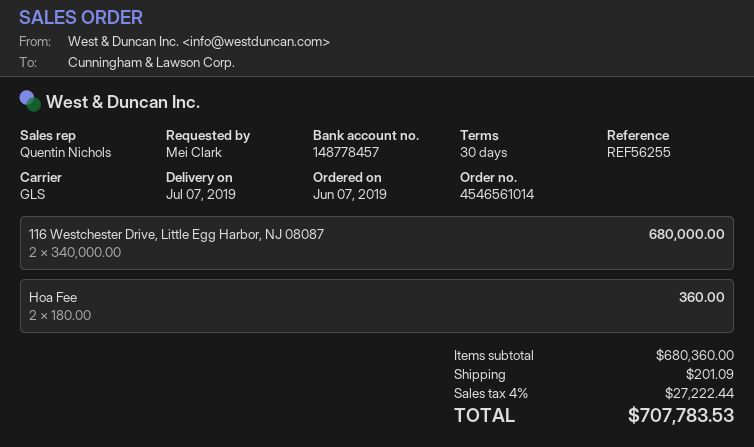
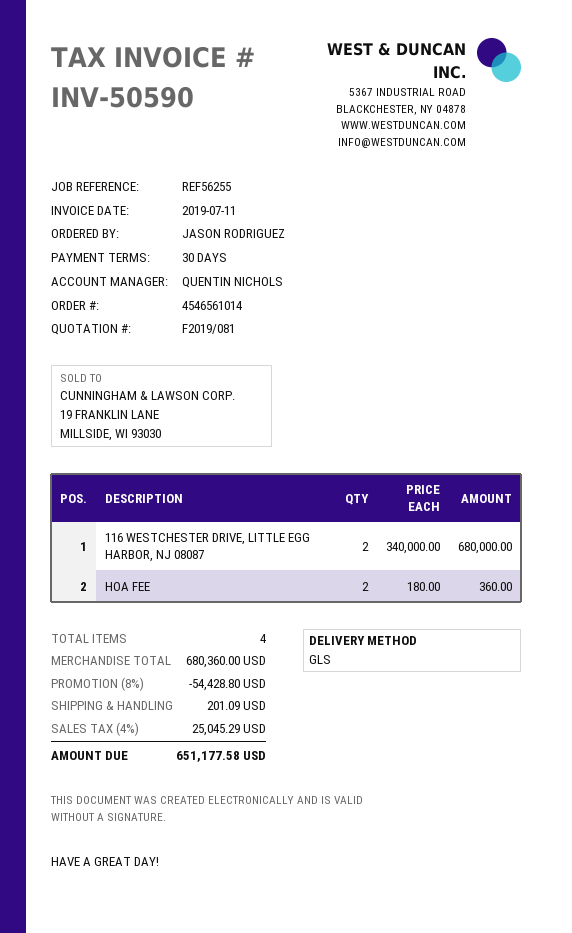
ordered by: Mei Clark -> JASON RODRIGUEZ
discount: none -> 8% = 54428.80
tax: 4% = 27222.44 -> 4% = 25045.29
total: 707783.53 -> 651177.58

